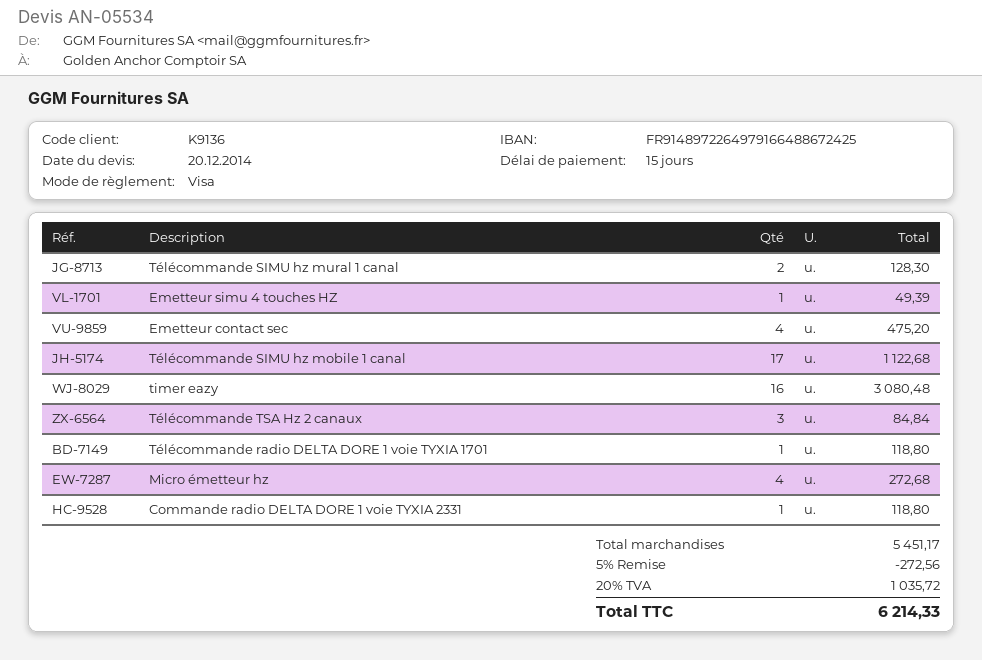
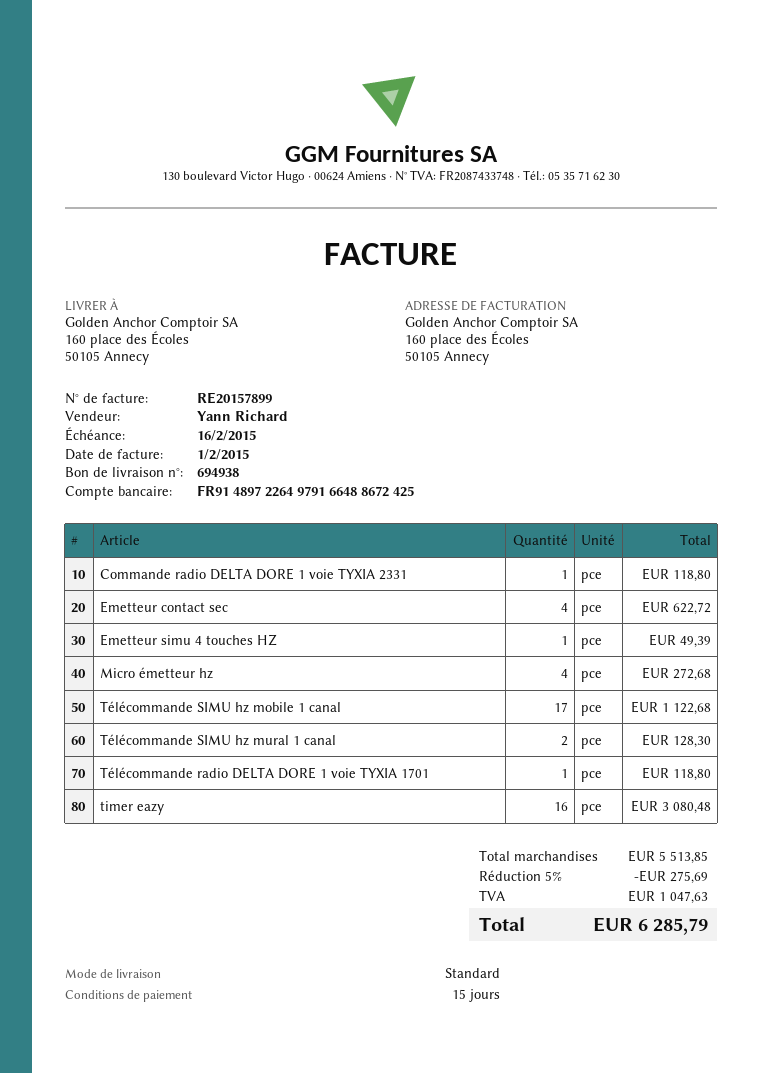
Emetteur contact sec: 4 for 475.20 -> 4 for 622.72
Télécommande TSA Hz 2 canaux: 3 for 84.84 -> none
subtotal: 5451.17 -> 5513.85
discount: 5% = 272.56 -> 5% = 275.69
tax: 1035.72 -> 1047.63
total: 6214.33 -> 6285.79

